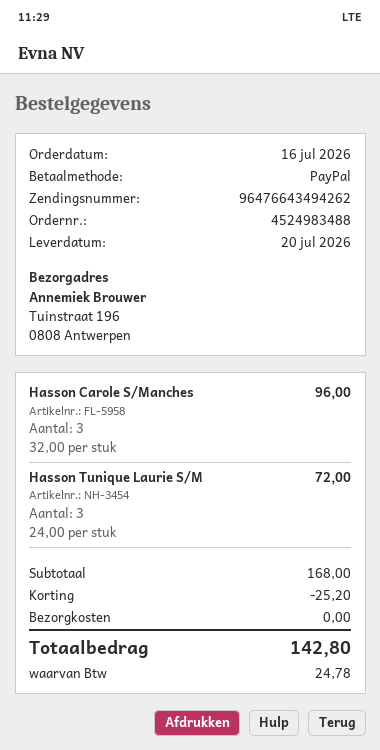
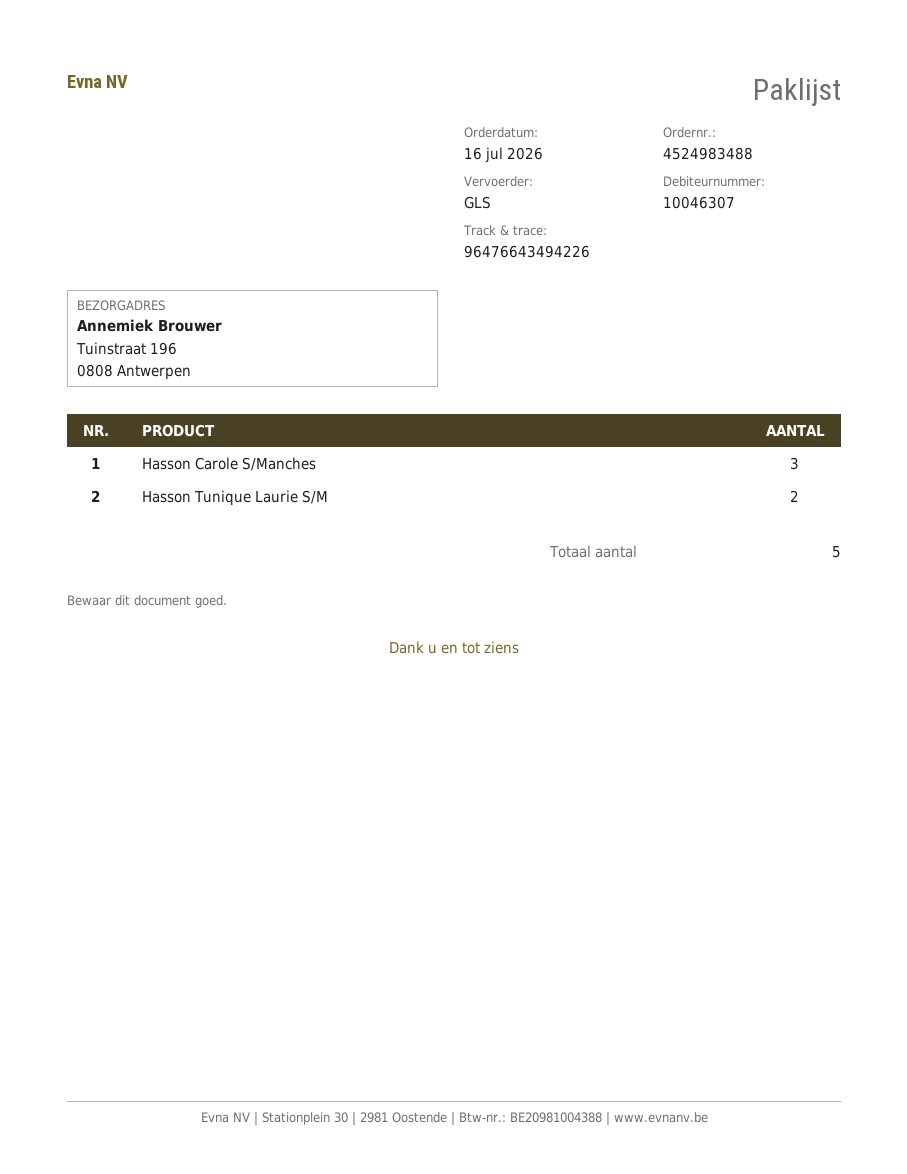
tracking number: 96476643494262 -> 96476643494226
Hasson Tunique Laurie S/M: 3 -> 2

